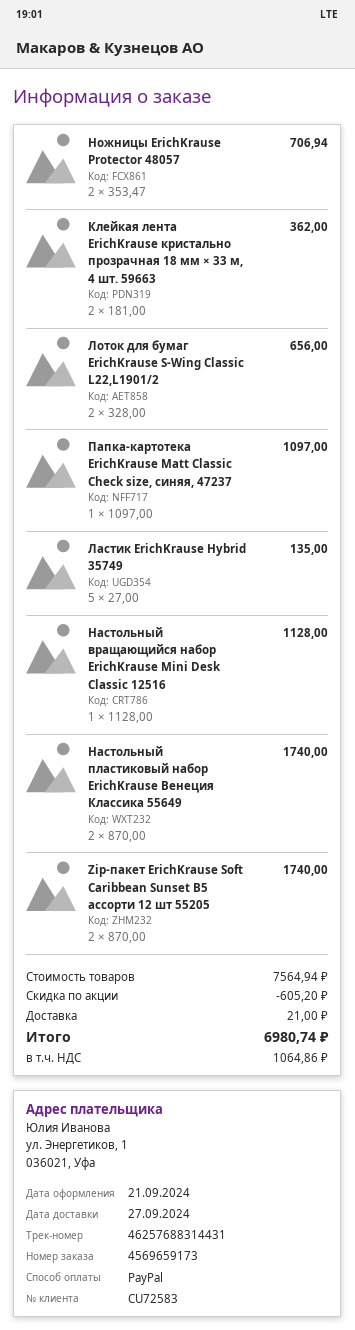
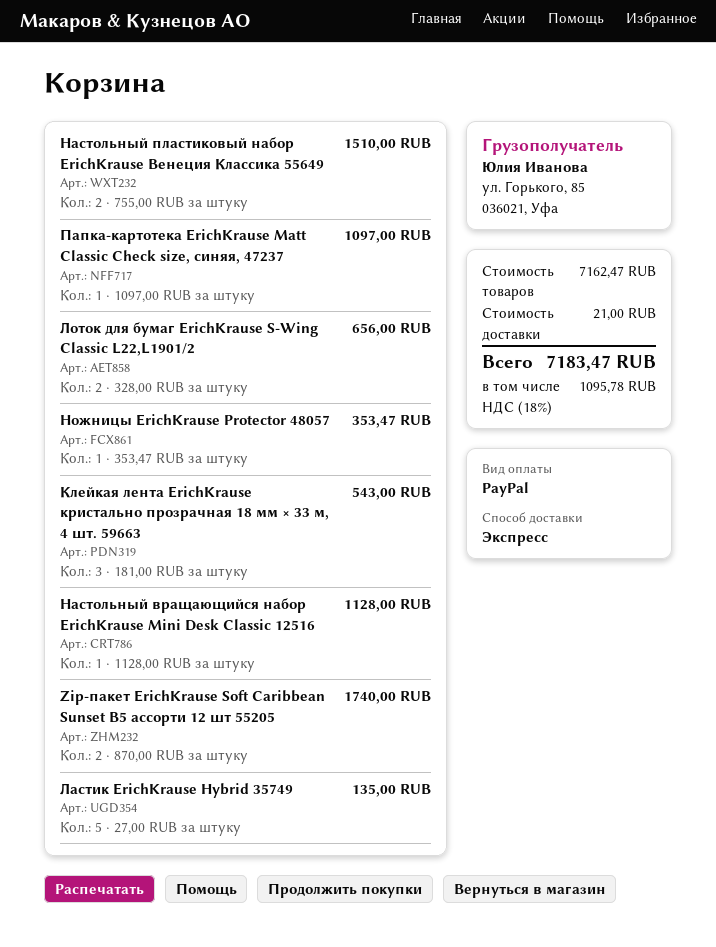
Ножницы ErichKrause Protector 48057: 2 x 353.47 = 706.94 -> 1 x 353.47 = 353.47
Клейкая лента ErichKrause кристально прозрачная 18 мм × 33 м, 4 шт. 59663: 2 x 181.00 = 362.00 -> 3 x 181.00 = 543.00
Настольный пластиковый набор ErichKrause Венеция Классика 55649: 2 x 870.00 = 1740.00 -> 2 x 755.00 = 1510.00
subtotal: 7564.94 -> 7162.47
discount: 605.20 -> none
tax: 1064.86 -> 1095.78
total: 6980.74 -> 7183.47

